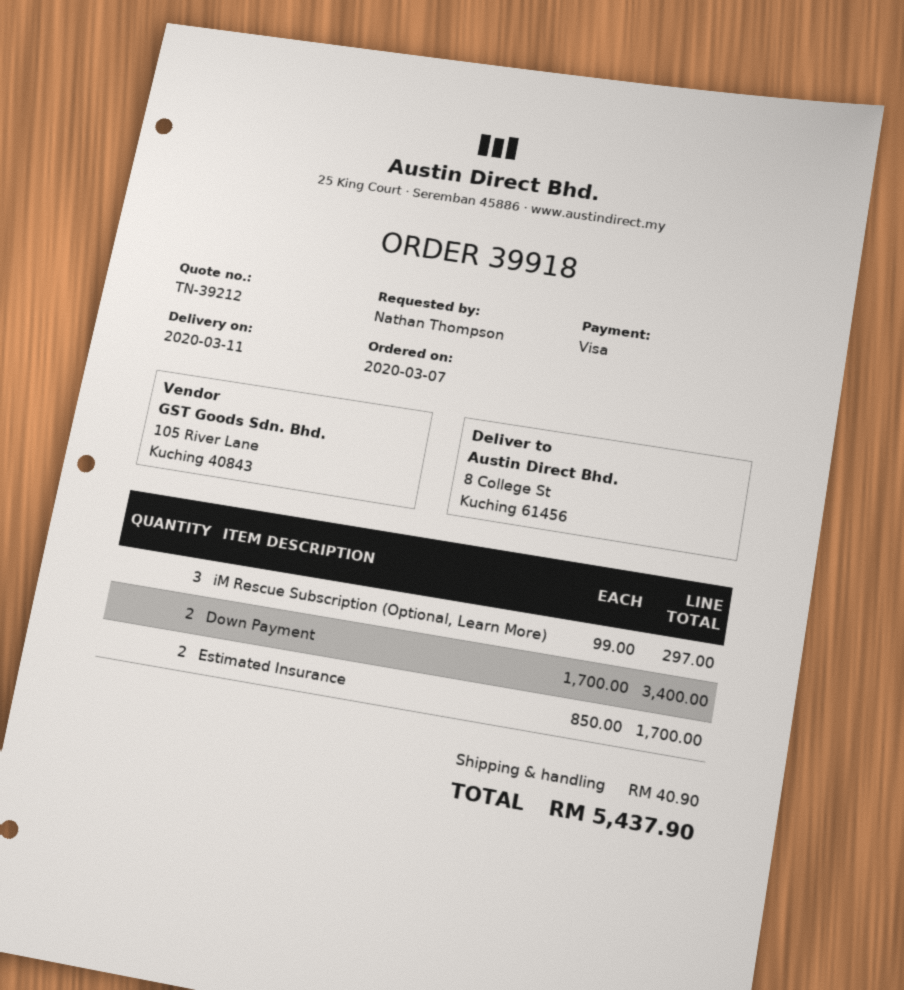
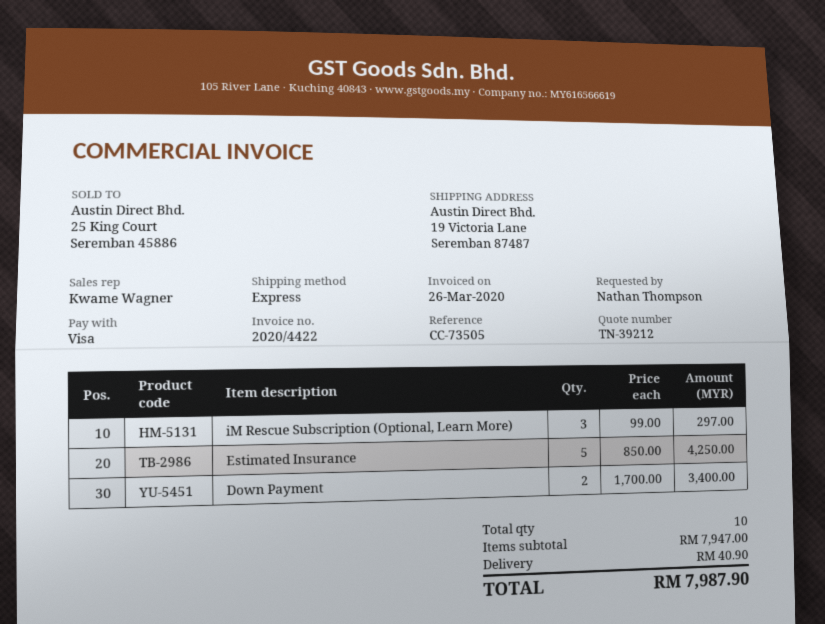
ship to: 8 College St, Kuching 61456 -> 19 Victoria Lane, Seremban 87487
Estimated Insurance: 2 x 850.00 = 1700.00 -> 5 x 850.00 = 4250.00
total: 5437.90 -> 7987.90

